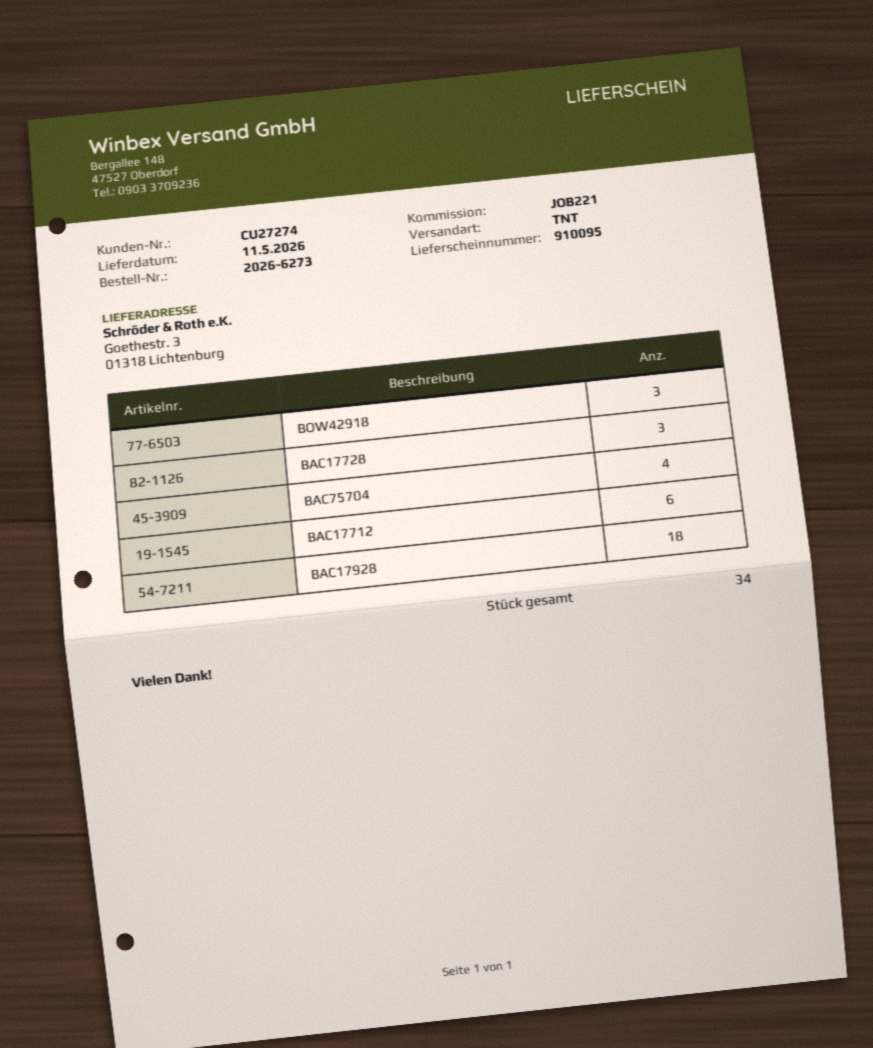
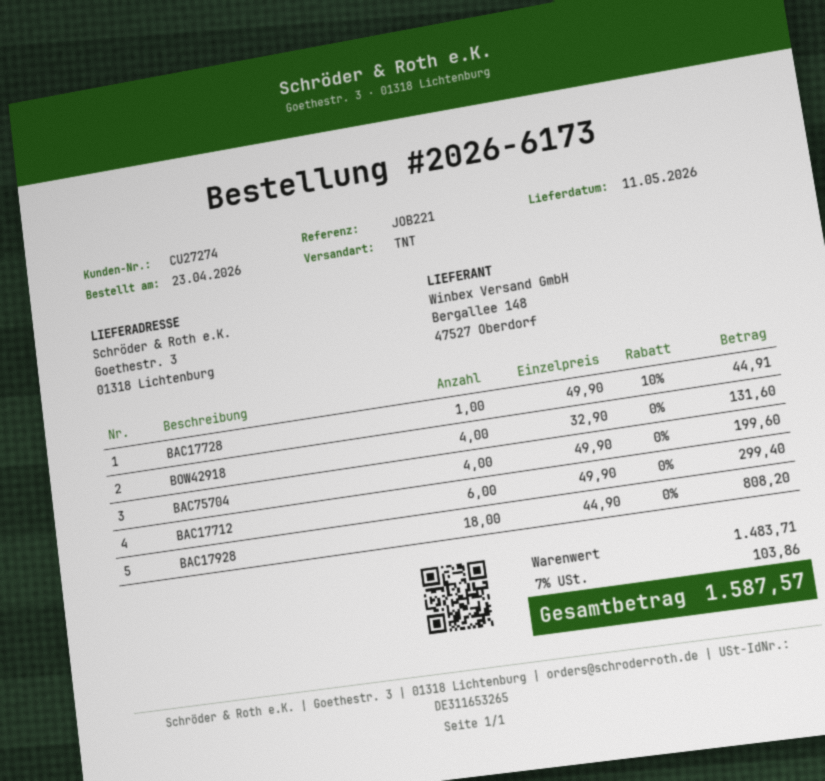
order number: 2026-6273 -> 2026-6173
BOW42918: 3 -> 4
BAC17728: 3 -> 1

